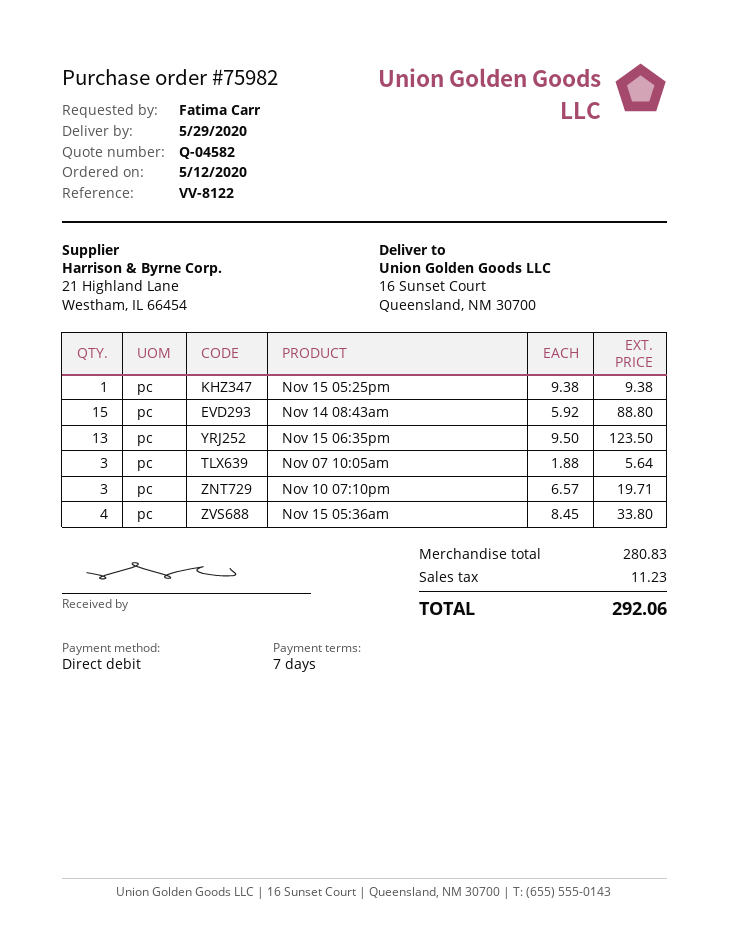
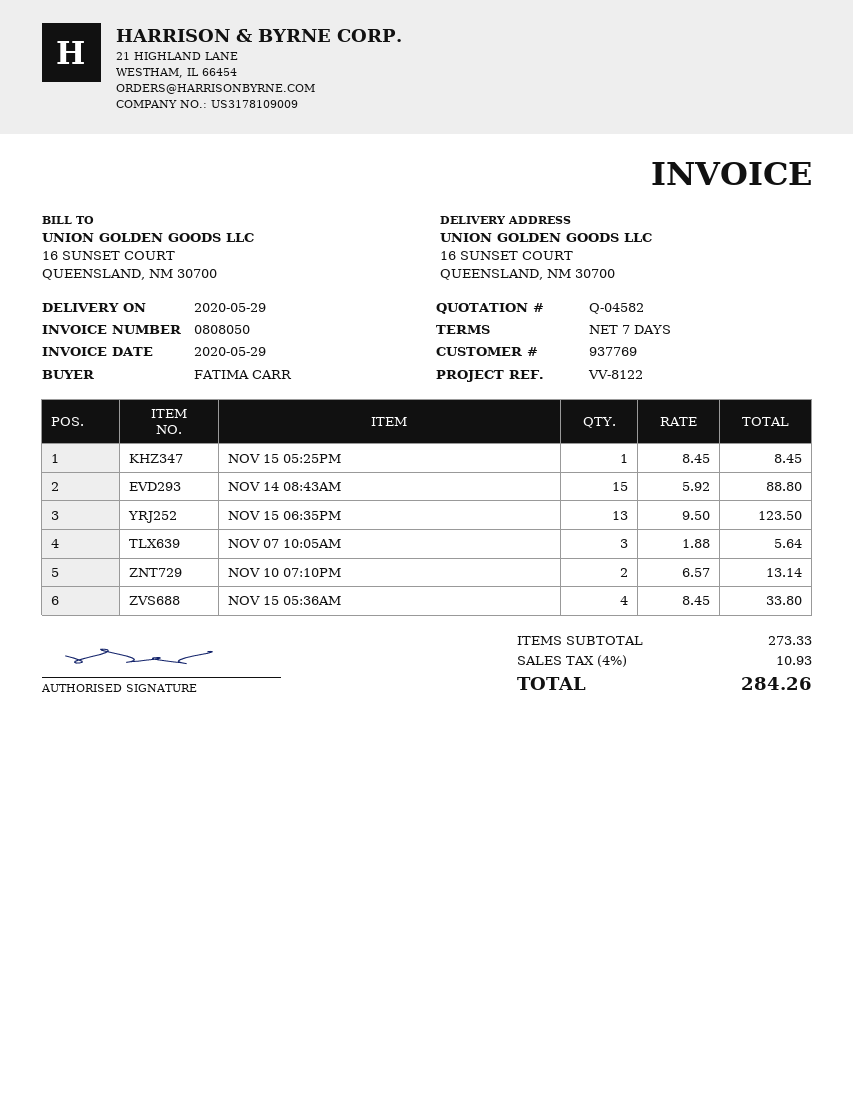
Nov 15 05:25pm: 1 x 9.38 = 9.38 -> 1 x 8.45 = 8.45
Nov 10 07:10pm: 3 x 6.57 = 19.71 -> 2 x 6.57 = 13.14
subtotal: 280.83 -> 273.33
tax: 11.23 -> 10.93
total: 292.06 -> 284.26

